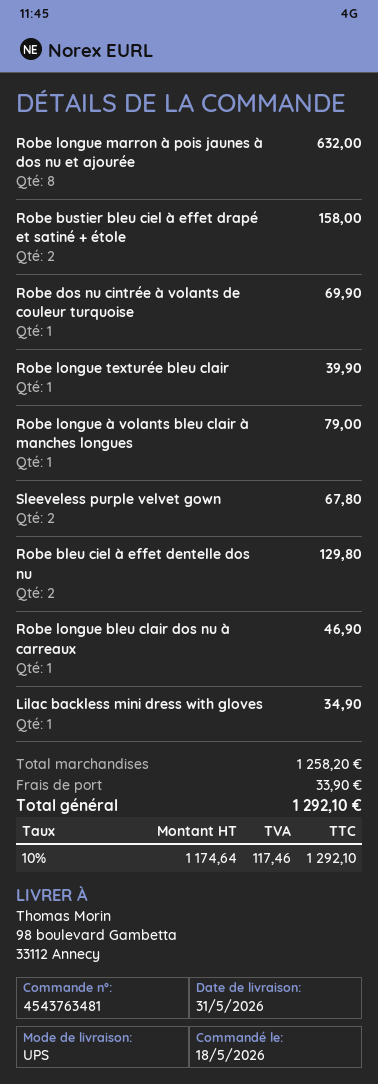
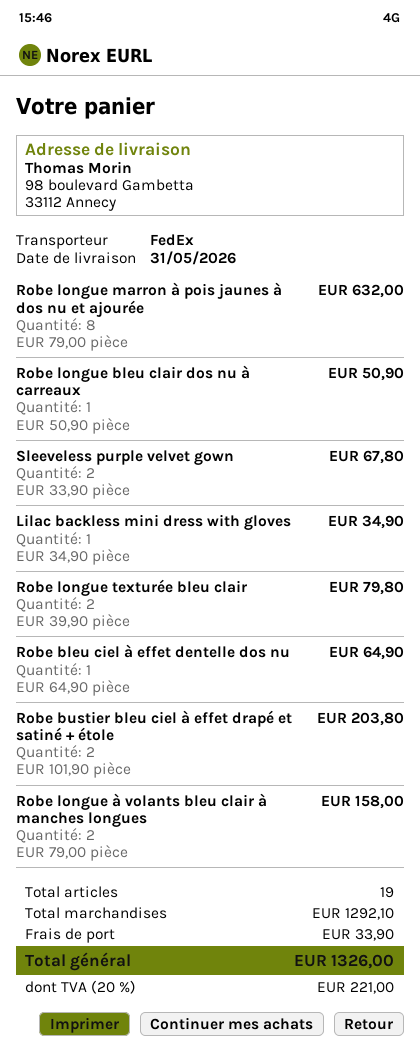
shipping method: UPS -> FedEx
Robe bustier bleu ciel à effet drapé et satiné + étole: 2 for 158.00 -> 2 for 203.80
Robe dos nu cintrée à volants de couleur turquoise: 1 for 69.90 -> none
Robe longue texturée bleu clair: 1 for 39.90 -> 2 for 79.80
Robe longue à volants bleu clair à manches longues: 1 for 79.00 -> 2 for 158.00
Robe bleu ciel à effet dentelle dos nu: 2 for 129.80 -> 1 for 64.90
Robe longue bleu clair dos nu à carreaux: 1 for 46.90 -> 1 for 50.90
subtotal: 1258.20 -> 1292.10
tax: 10% = 117.46 -> 20% = 221.00
total: 1292.10 -> 1326.00

